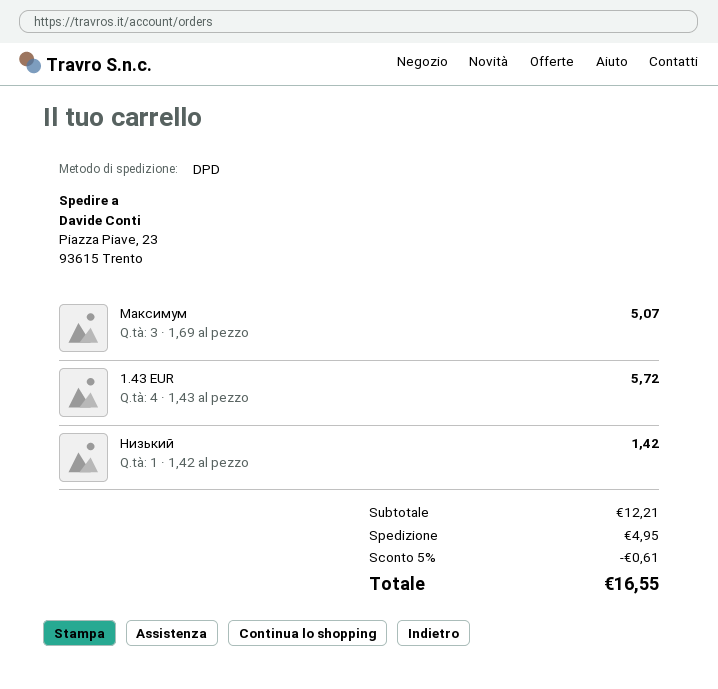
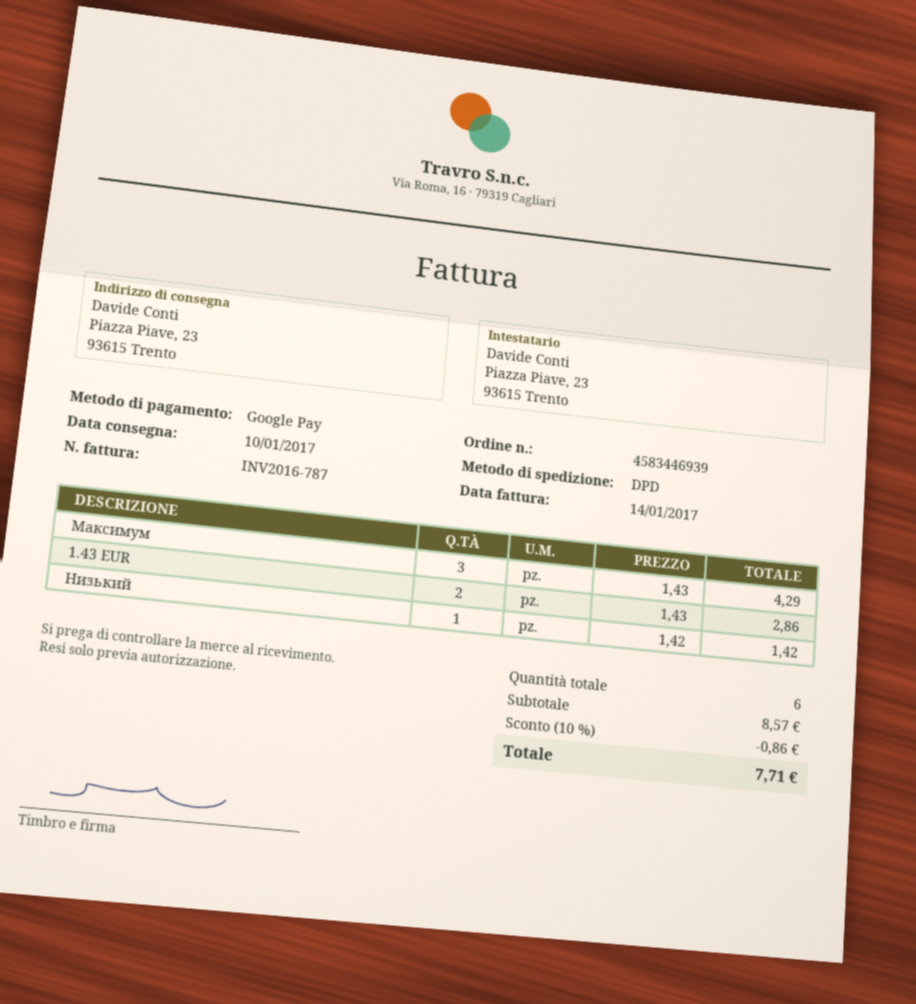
Максимум: 3 x 1.69 = 5.07 -> 3 x 1.43 = 4.29
1.43 EUR: 4 x 1.43 = 5.72 -> 2 x 1.43 = 2.86
subtotal: 12.21 -> 8.57
discount: 5% = 0.61 -> 10% = 0.86
shipping: 4.95 -> none
total: 16.55 -> 7.71

